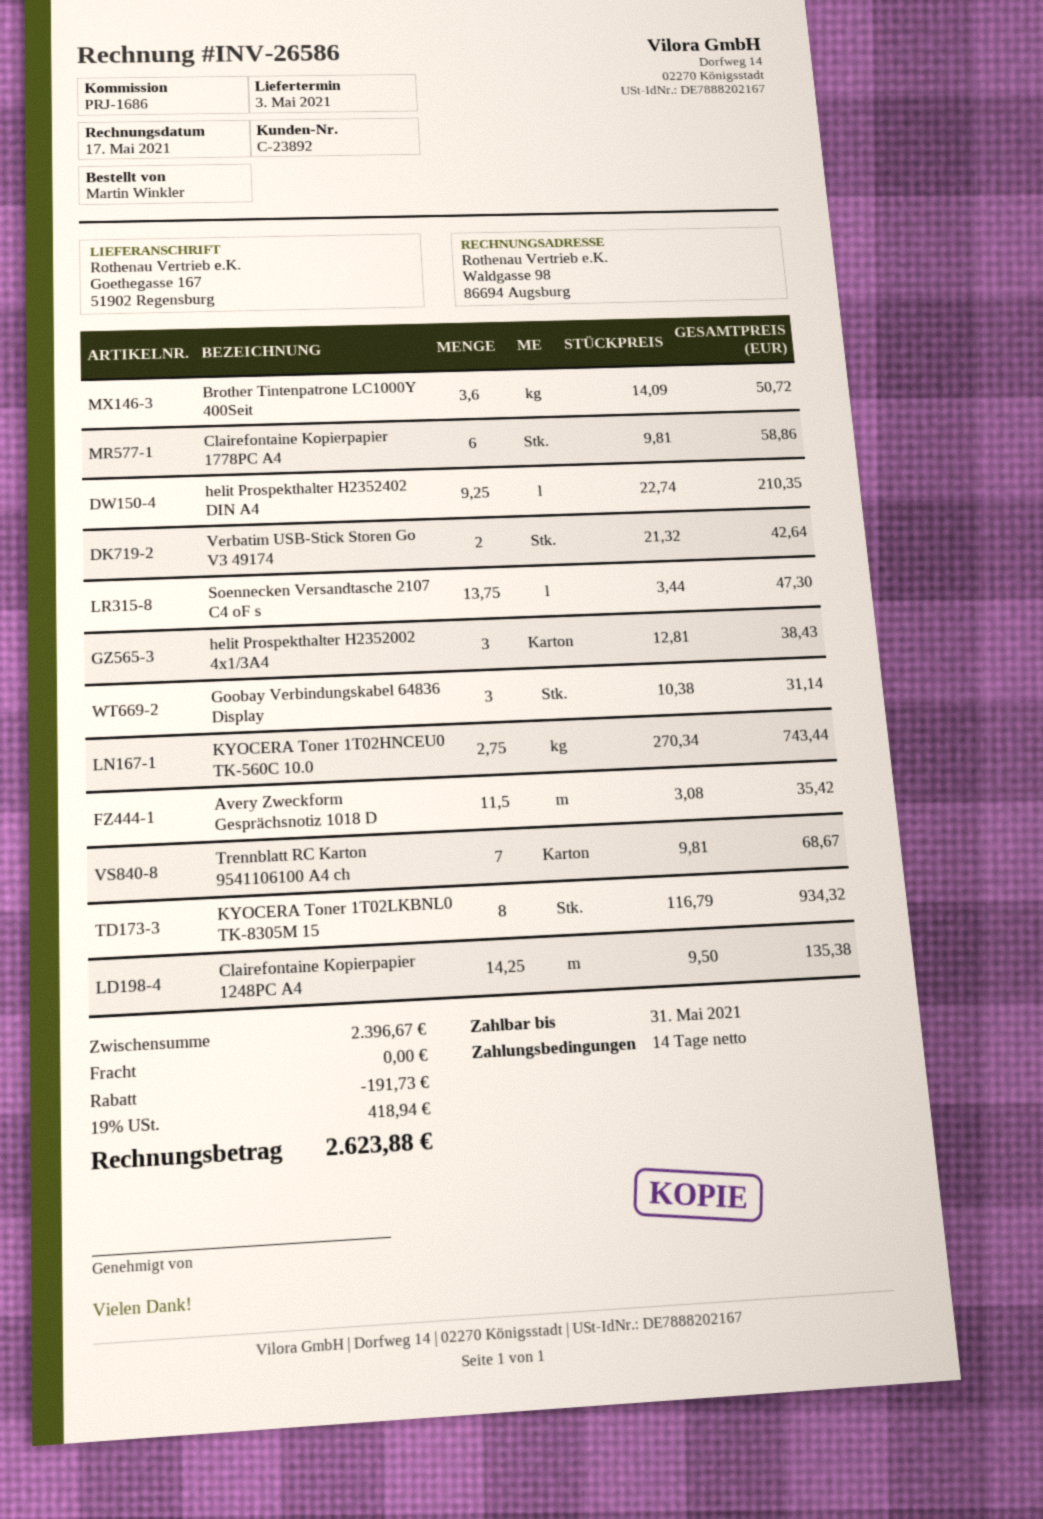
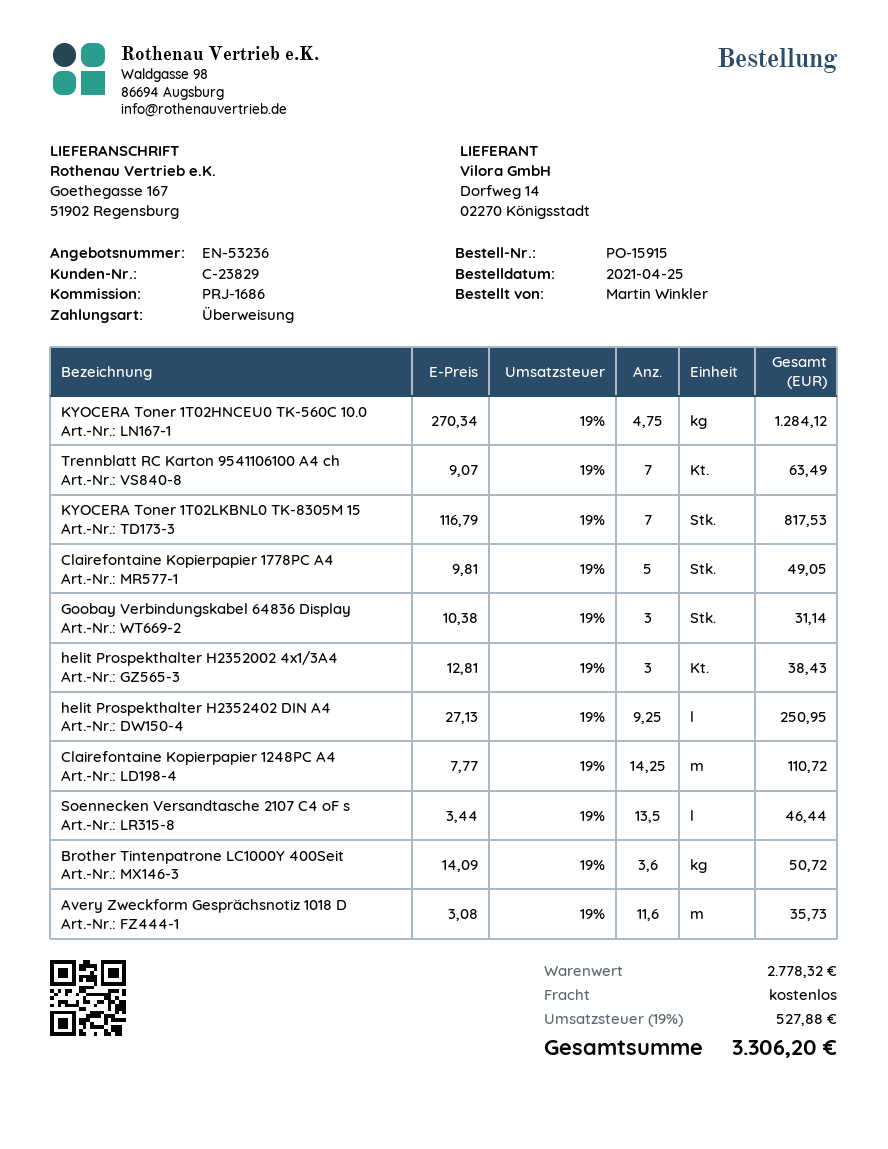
customer number: C-23892 -> C-23829
Clairefontaine Kopierpapier 1778PC A4: 6 x 9.81 = 58.86 -> 5 x 9.81 = 49.05
helit Prospekthalter H2352402 DIN A4: 9.25 x 22.74 = 210.35 -> 9.25 x 27.13 = 250.95
Verbatim USB-Stick Storen Go V3 49174: 2 x 21.32 = 42.64 -> none
Soennecken Versandtasche 2107 C4 oF s: 13.75 x 3.44 = 47.30 -> 13.5 x 3.44 = 46.44
KYOCERA Toner 1T02HNCEU0 TK-560C 10.0: 2.75 x 270.34 = 743.44 -> 4.75 x 270.34 = 1284.12
Avery Zweckform Gesprächsnotiz 1018 D: 11.5 x 3.08 = 35.42 -> 11.6 x 3.08 = 35.73
Trennblatt RC Karton 9541106100 A4 ch: 7 x 9.81 = 68.67 -> 7 x 9.07 = 63.49
KYOCERA Toner 1T02LKBNL0 TK-8305M 15: 8 x 116.79 = 934.32 -> 7 x 116.79 = 817.53
Clairefontaine Kopierpapier 1248PC A4: 14.25 x 9.50 = 135.38 -> 14.25 x 7.77 = 110.72
subtotal: 2396.67 -> 2778.32
discount: 191.73 -> none
tax: 19% = 418.94 -> 19% = 527.88
total: 2623.88 -> 3306.20

